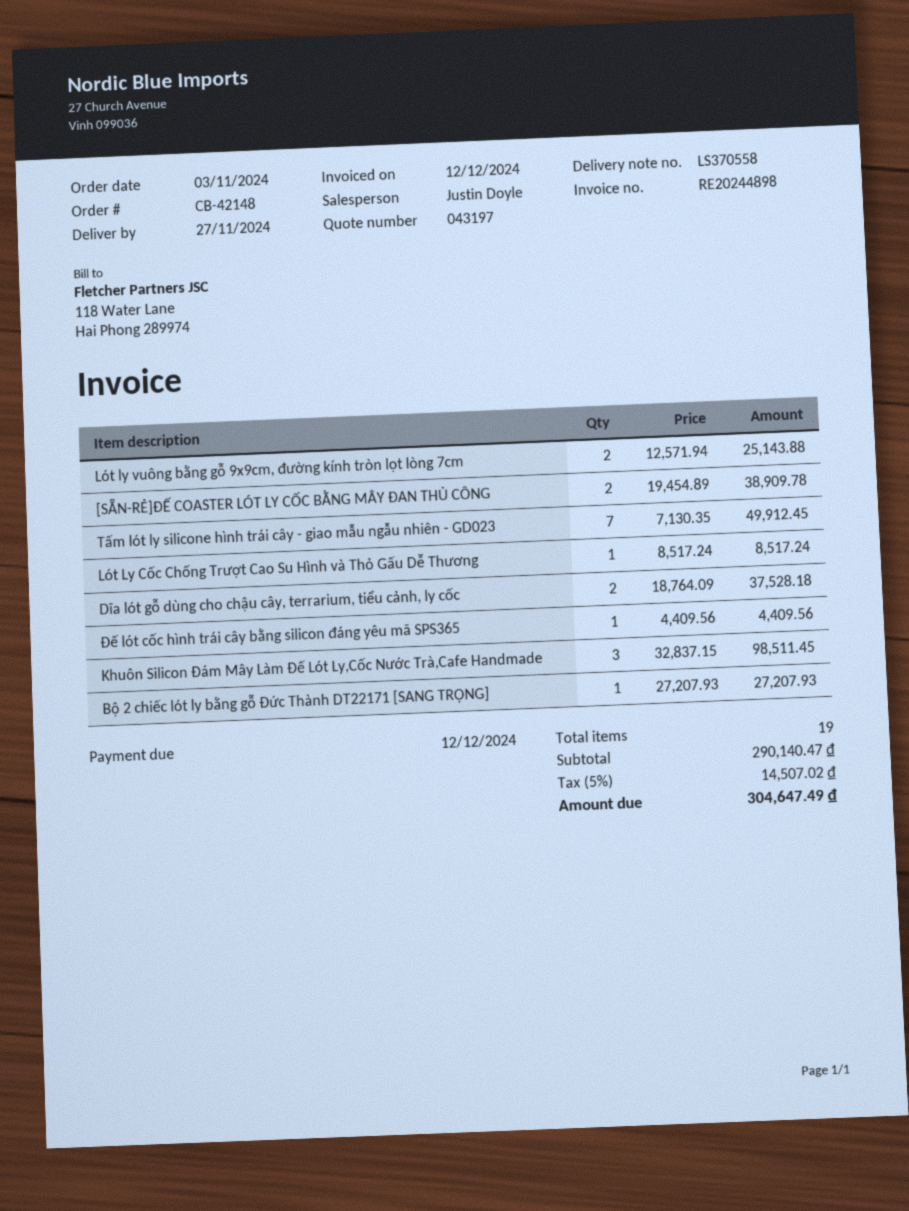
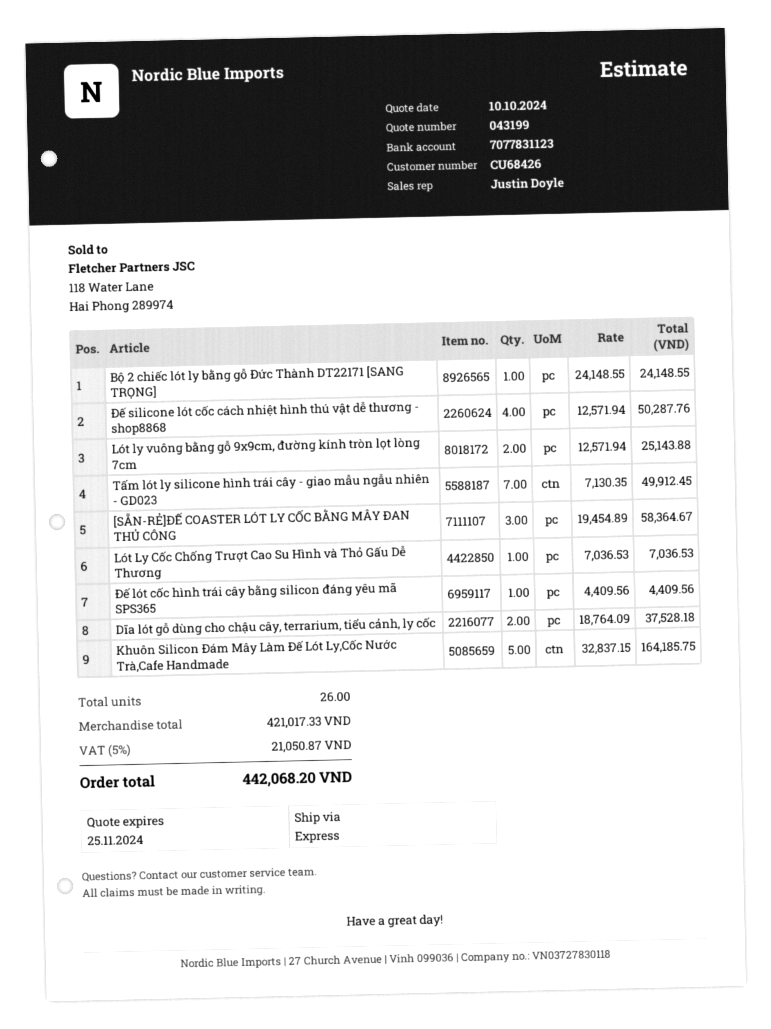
quote number: 043197 -> 043199
[SẴN-RẺ]ĐẾ COASTER LÓT LY CỐC BẰNG MÂY ĐAN THỦ CÔNG: 2 x 19454.89 = 38909.78 -> 3 x 19454.89 = 58364.67
Lót Ly Cốc Chống Trượt Cao Su Hình và Thỏ Gấu Dễ Thương: 1 x 8517.24 = 8517.24 -> 1 x 7036.53 = 7036.53
Khuôn Silicon Đám Mây Làm Đế Lót Ly,Cốc Nước Trà,Cafe Handmade: 3 x 32837.15 = 98511.45 -> 5 x 32837.15 = 164185.75
Bộ 2 chiếc lót ly bằng gỗ Đức Thành DT22171 [SANG TRỌNG]: 1 x 27207.93 = 27207.93 -> 1 x 24148.55 = 24148.55
Đế silicone lót cốc cách nhiệt hình thú vật dễ thương - shop8868: none -> 4 x 12571.94 = 50287.76
total quantity: 19 -> 26
subtotal: 290140.47 -> 421017.33
tax: 5% = 14507.02 -> 5% = 21050.87
total: 304647.49 -> 442068.20

